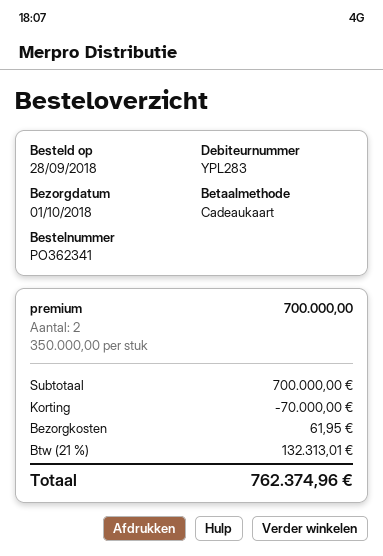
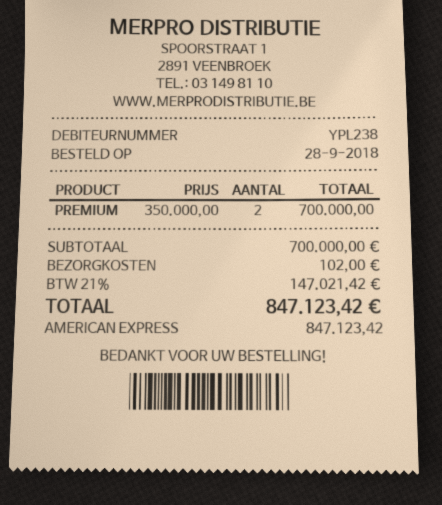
customer number: YPL283 -> YPL238
payment method: gift card -> American Express
discount: 70000.00 -> none
shipping: 61.95 -> 102.00
tax: 21% = 132313.01 -> 21% = 147021.42
total: 762374.96 -> 847123.42

